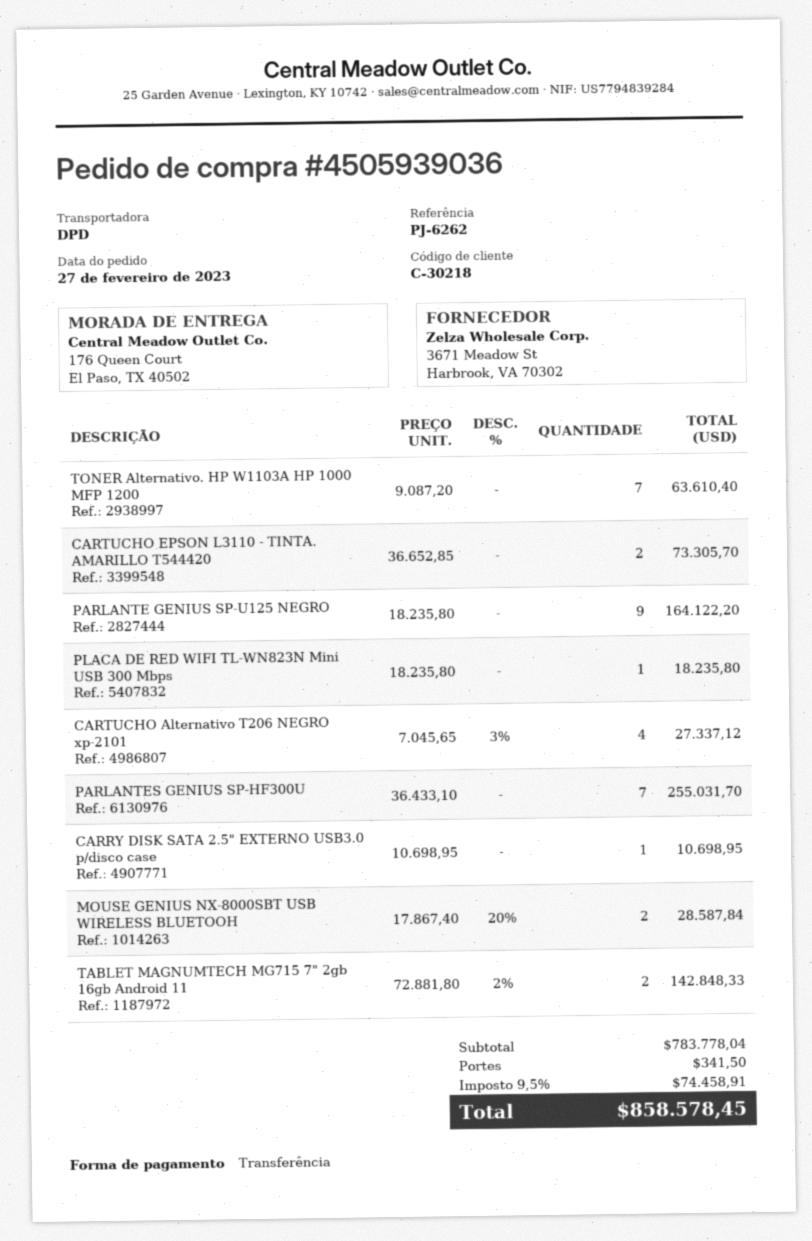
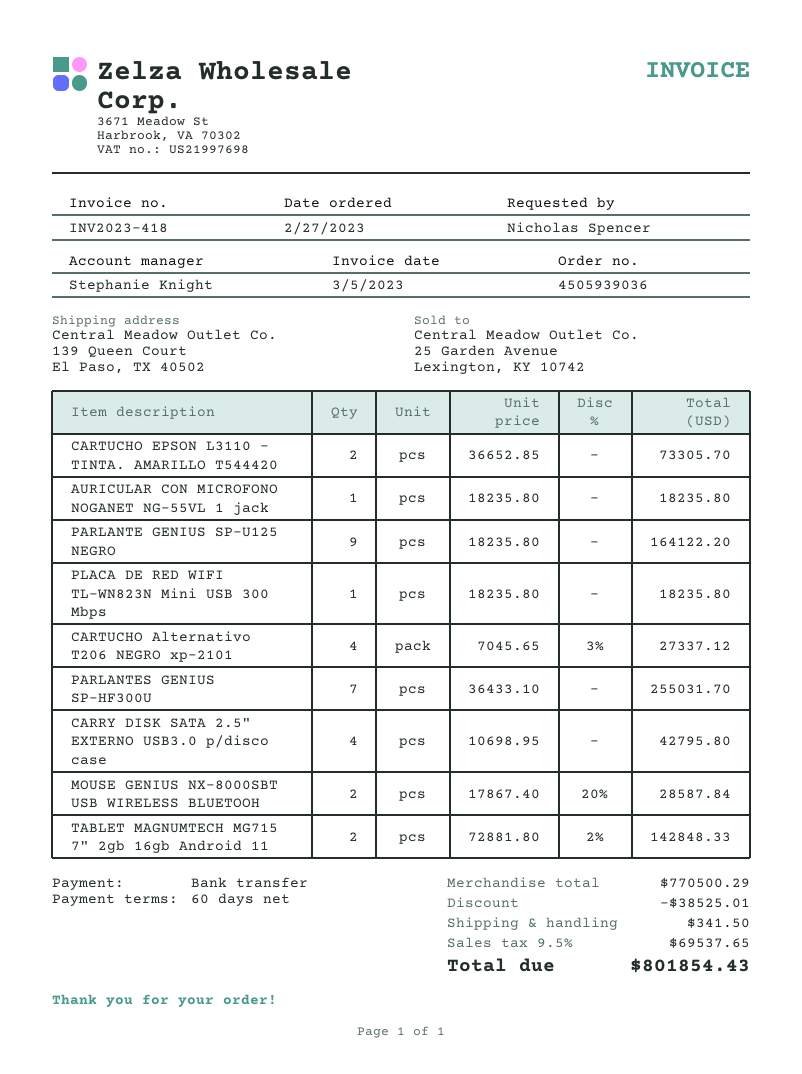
ship to: 176 Queen Court, El Paso, TX 40502 -> 139 Queen Court, El Paso, TX 40502
TONER Alternativo. HP W1103A HP 1000 MFP 1200: 7 x 9087.20 = 63610.40 -> none
CARRY DISK SATA 2.5" EXTERNO USB3.0 p/disco case: 1 x 10698.95 = 10698.95 -> 4 x 10698.95 = 42795.80
AURICULAR CON MICROFONO NOGANET NG-55VL 1 jack: none -> 1 x 18235.80 = 18235.80
subtotal: 783778.04 -> 770500.29
discount: none -> 38525.01
tax: 9.5% = 74458.91 -> 9.5% = 69537.65
total: 858578.45 -> 801854.43

